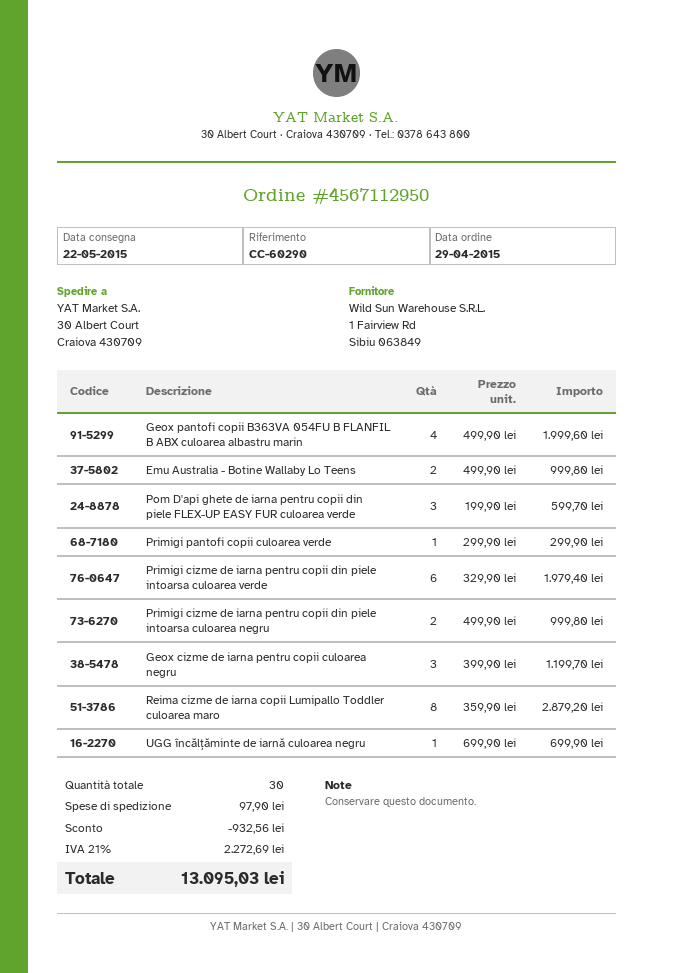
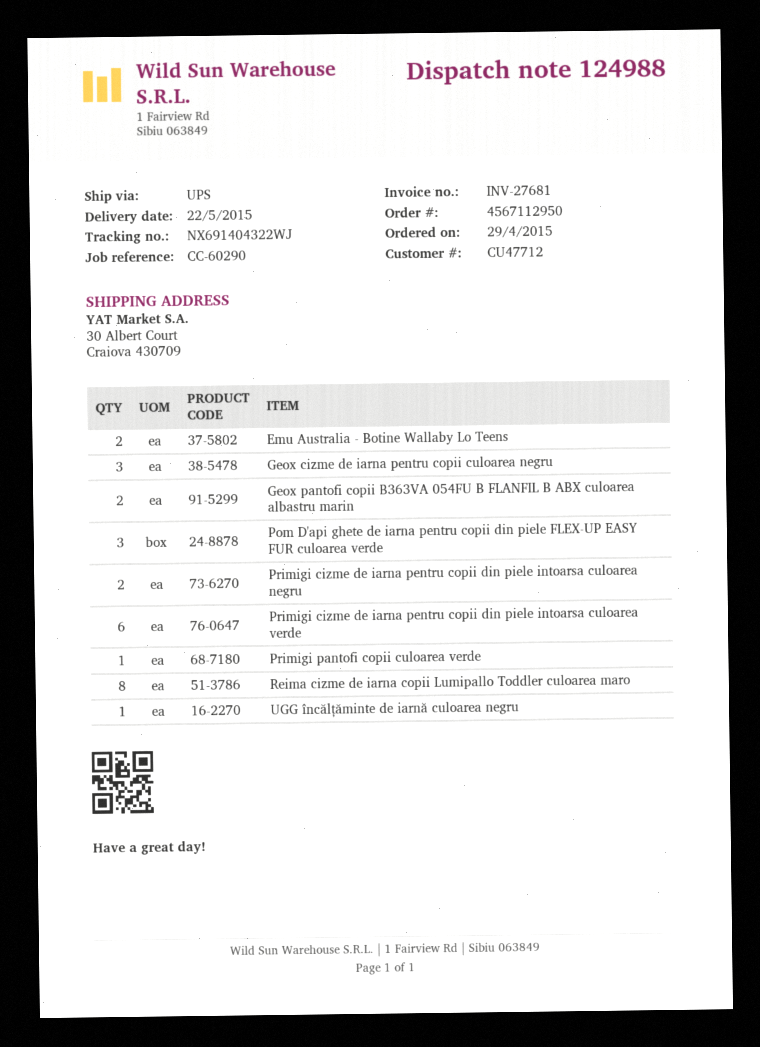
Geox pantofi copii B363VA 054FU B FLANFIL B ABX culoarea albastru marin: 4 -> 2

